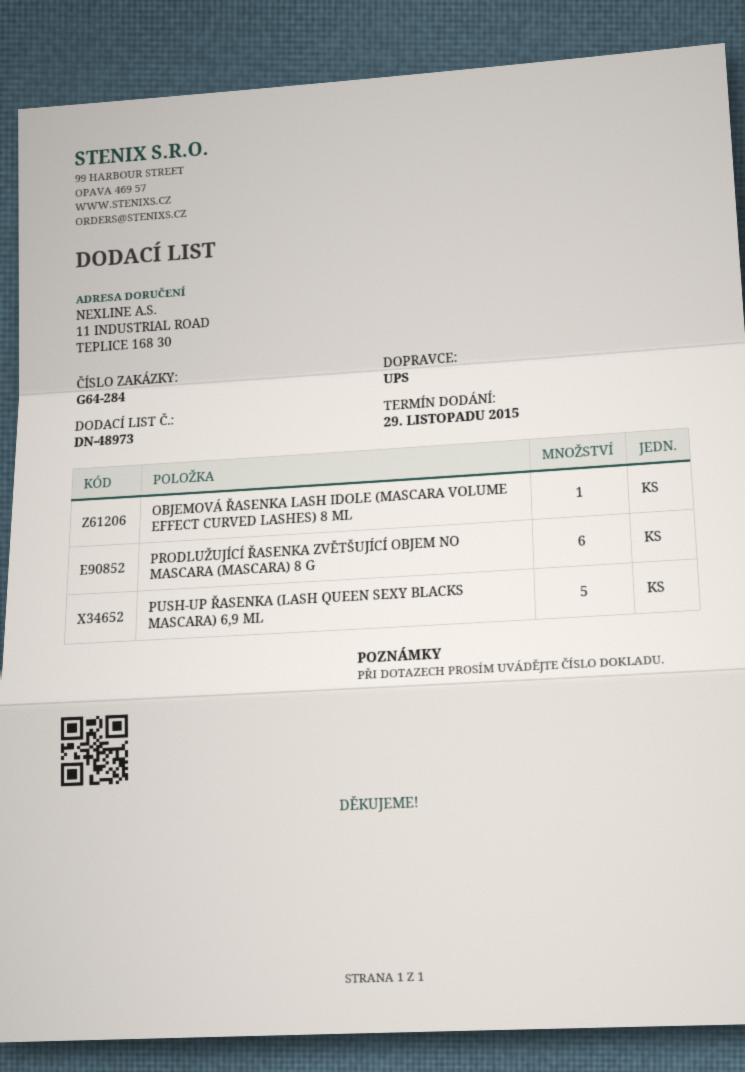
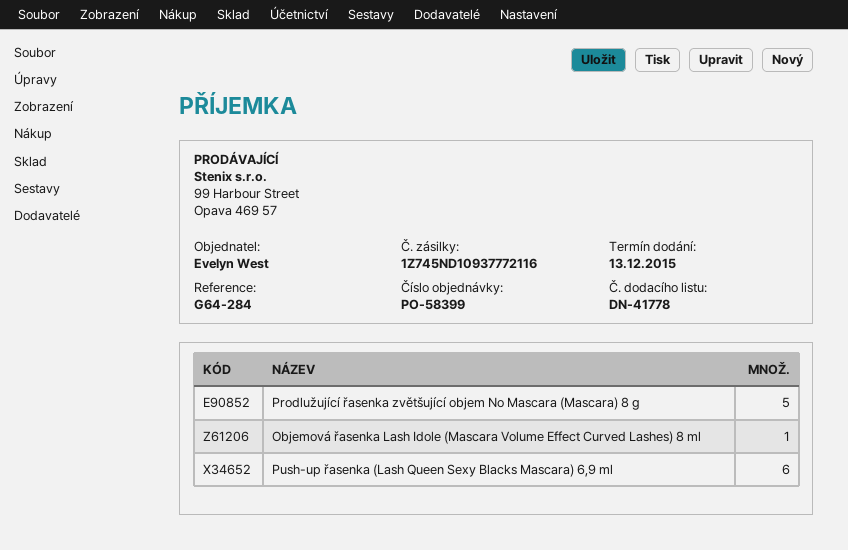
delivery note number: DN-48973 -> DN-41778
delivery date: 2015-11-29 -> 2015-12-13
PRODLUŽUJÍCÍ ŘASENKA ZVĚTŠUJÍCÍ OBJEM NO MASCARA (MASCARA) 8 G: 6 -> 5
PUSH-UP ŘASENKA (LASH QUEEN SEXY BLACKS MASCARA) 6,9 ML: 5 -> 6

